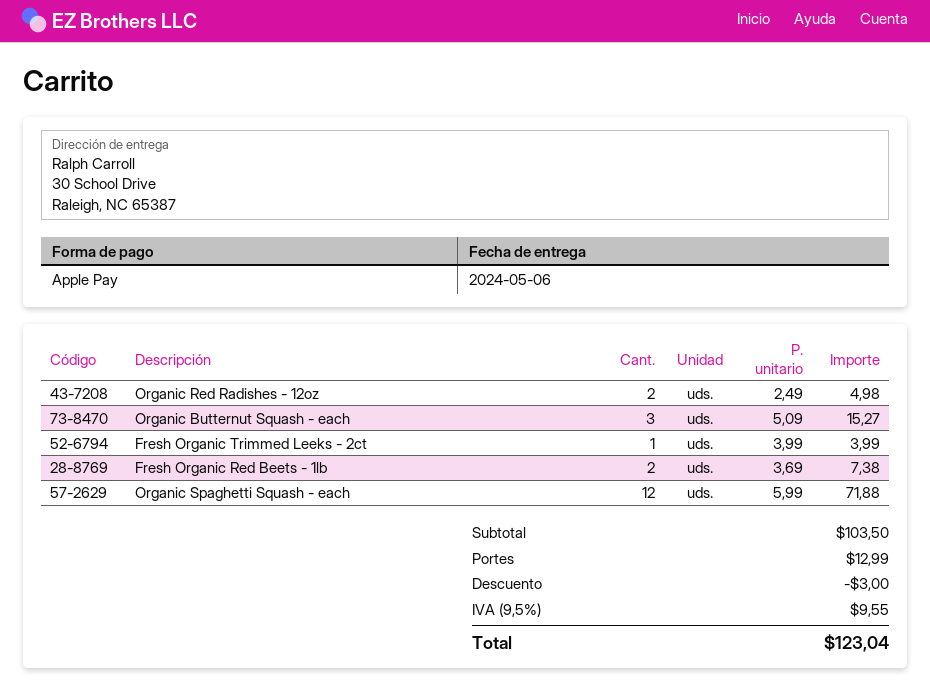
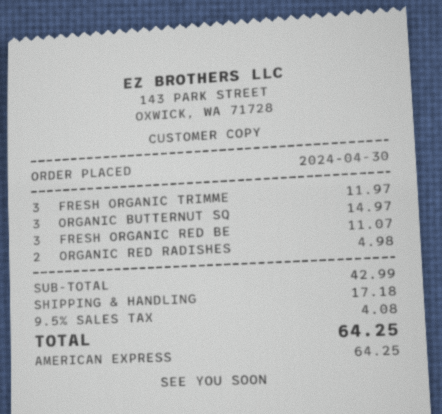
payment method: Apple Pay -> American Express
Organic Butternut Squash - each: 3 for 15.27 -> 3 for 14.97
Fresh Organic Trimmed Leeks - 2ct: 1 for 3.99 -> 3 for 11.97
Fresh Organic Red Beets - 1lb: 2 for 7.38 -> 3 for 11.07
Organic Spaghetti Squash - each: 12 for 71.88 -> none
subtotal: 103.50 -> 42.99
discount: 3.00 -> none
shipping: 12.99 -> 17.18
tax: 9.5% = 9.55 -> 9.5% = 4.08
total: 123.04 -> 64.25

